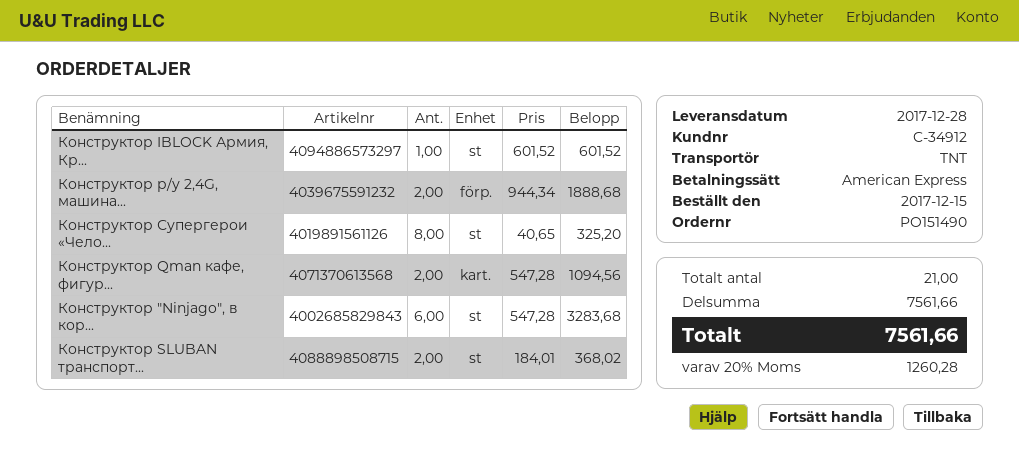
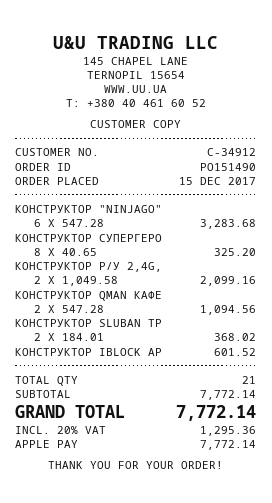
payment method: American Express -> Apple Pay
Конструктор р/у 2,4G, машина...: 2 x 944.34 = 1888.68 -> 2 x 1049.58 = 2099.16
subtotal: 7561.66 -> 7772.14
tax: 20% = 1260.28 -> 20% = 1295.36
total: 7561.66 -> 7772.14

